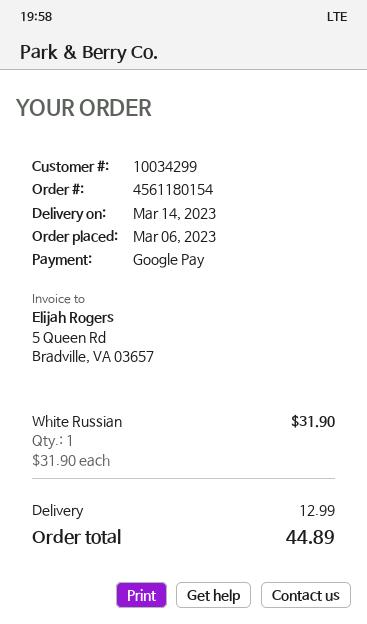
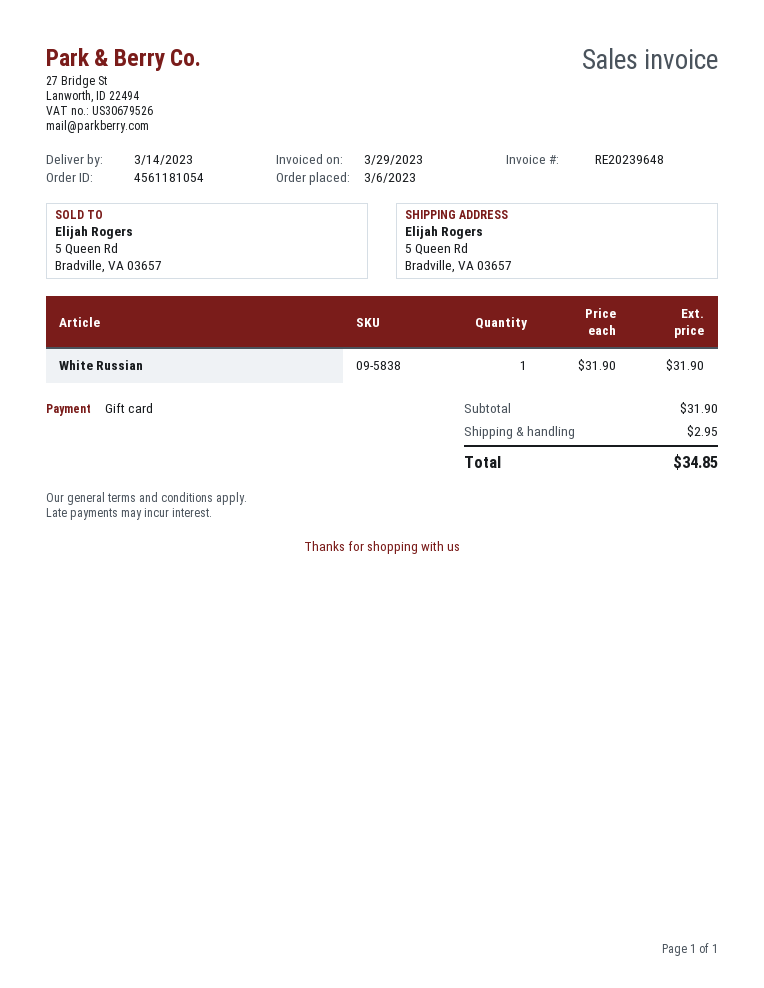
order number: 4561180154 -> 4561181054
payment method: Google Pay -> gift card
shipping: 12.99 -> 2.95
total: 44.89 -> 34.85

